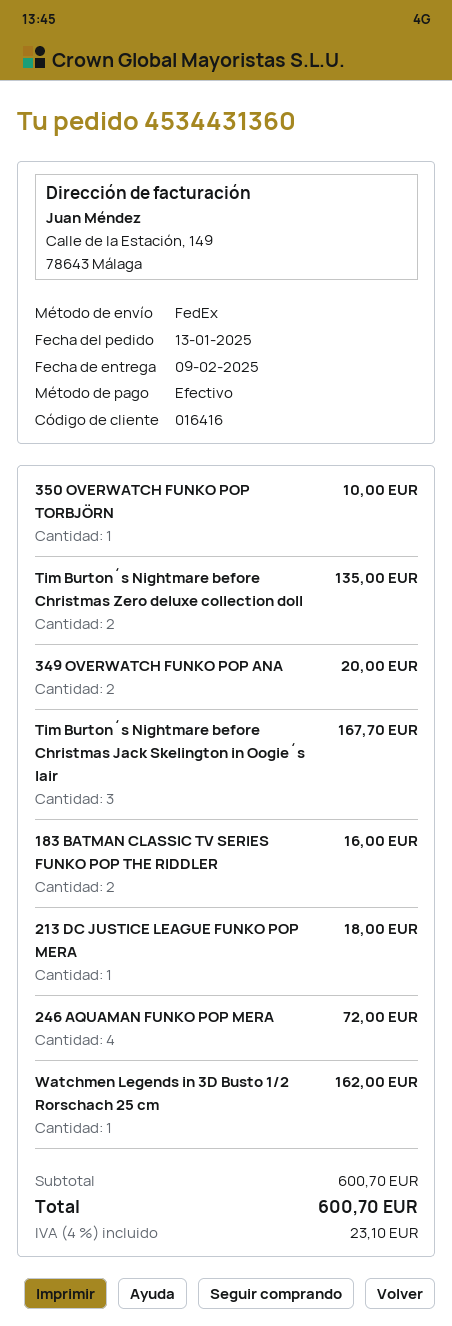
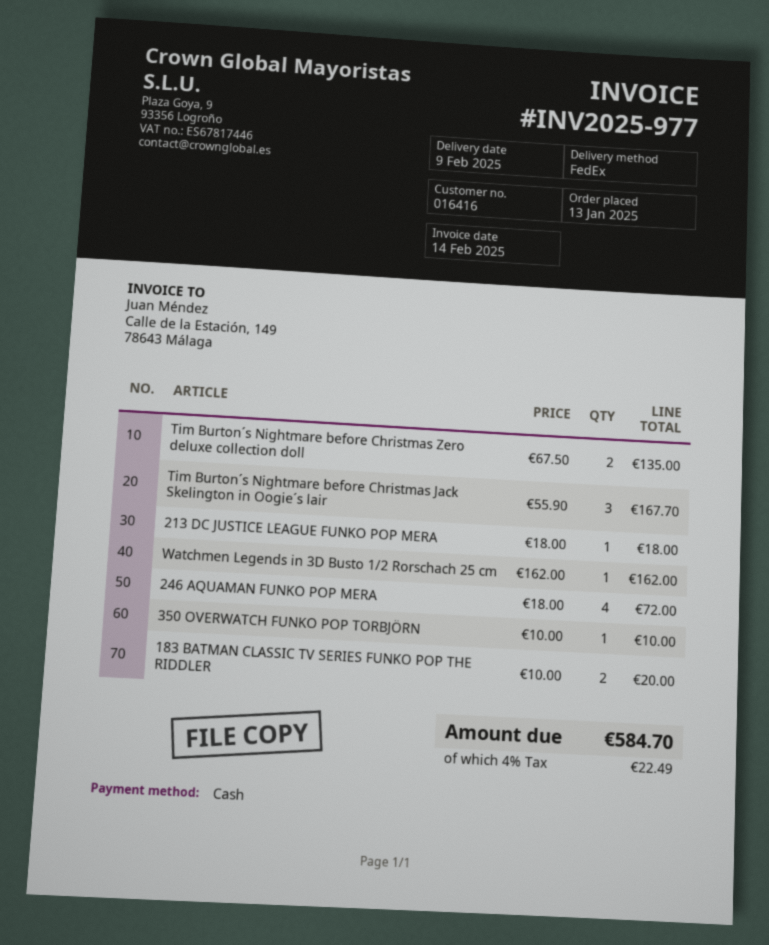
349 OVERWATCH FUNKO POP ANA: 2 for 20.00 -> none
183 BATMAN CLASSIC TV SERIES FUNKO POP THE RIDDLER: 2 for 16.00 -> 2 for 20.00
tax: 4% = 23.10 -> 4% = 22.49
total: 600.70 -> 584.70

